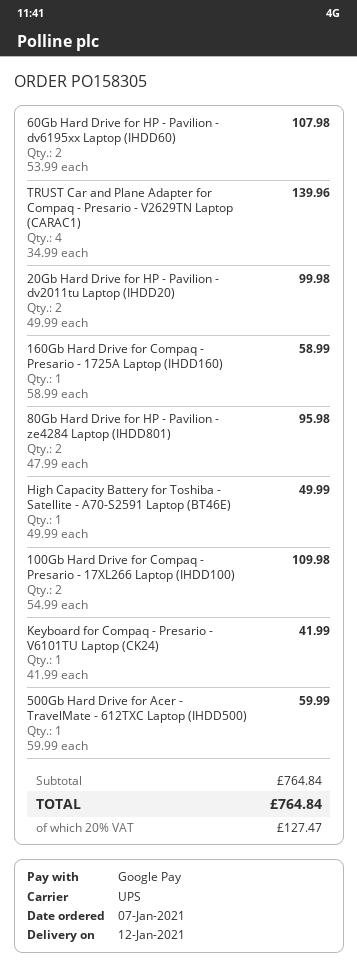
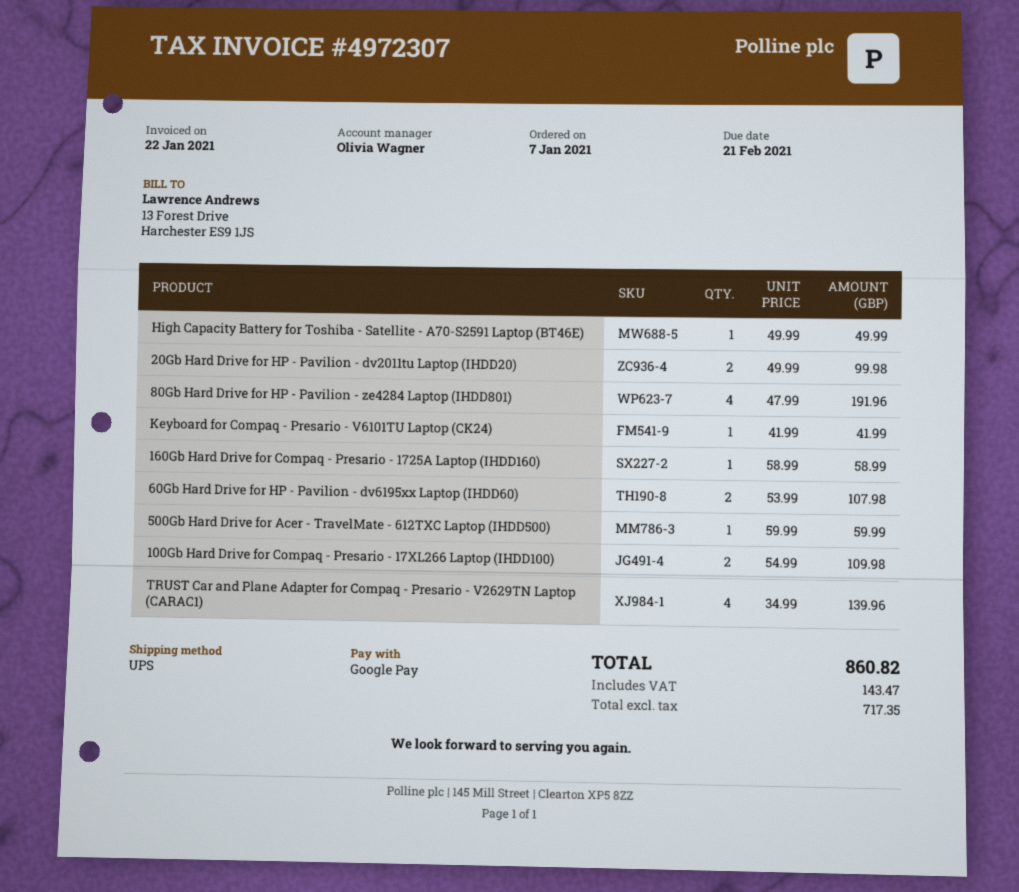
80Gb Hard Drive for HP - Pavilion - ze4284 Laptop (IHDD801): 2 x 47.99 = 95.98 -> 4 x 47.99 = 191.96
tax: 127.47 -> 143.47
total: 764.84 -> 860.82

